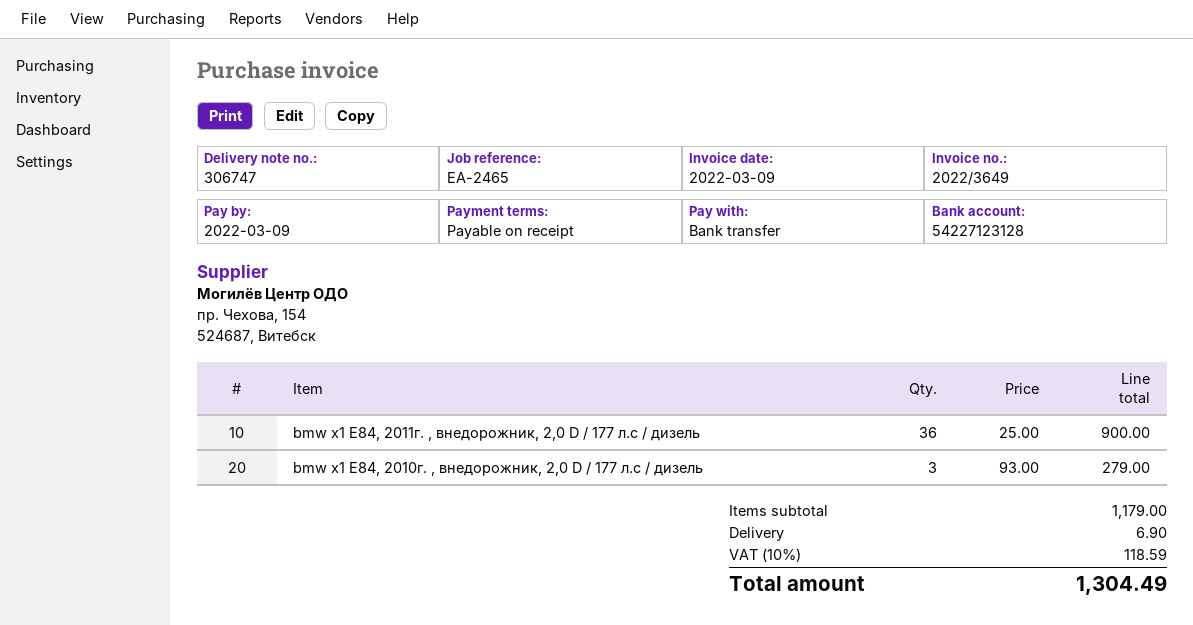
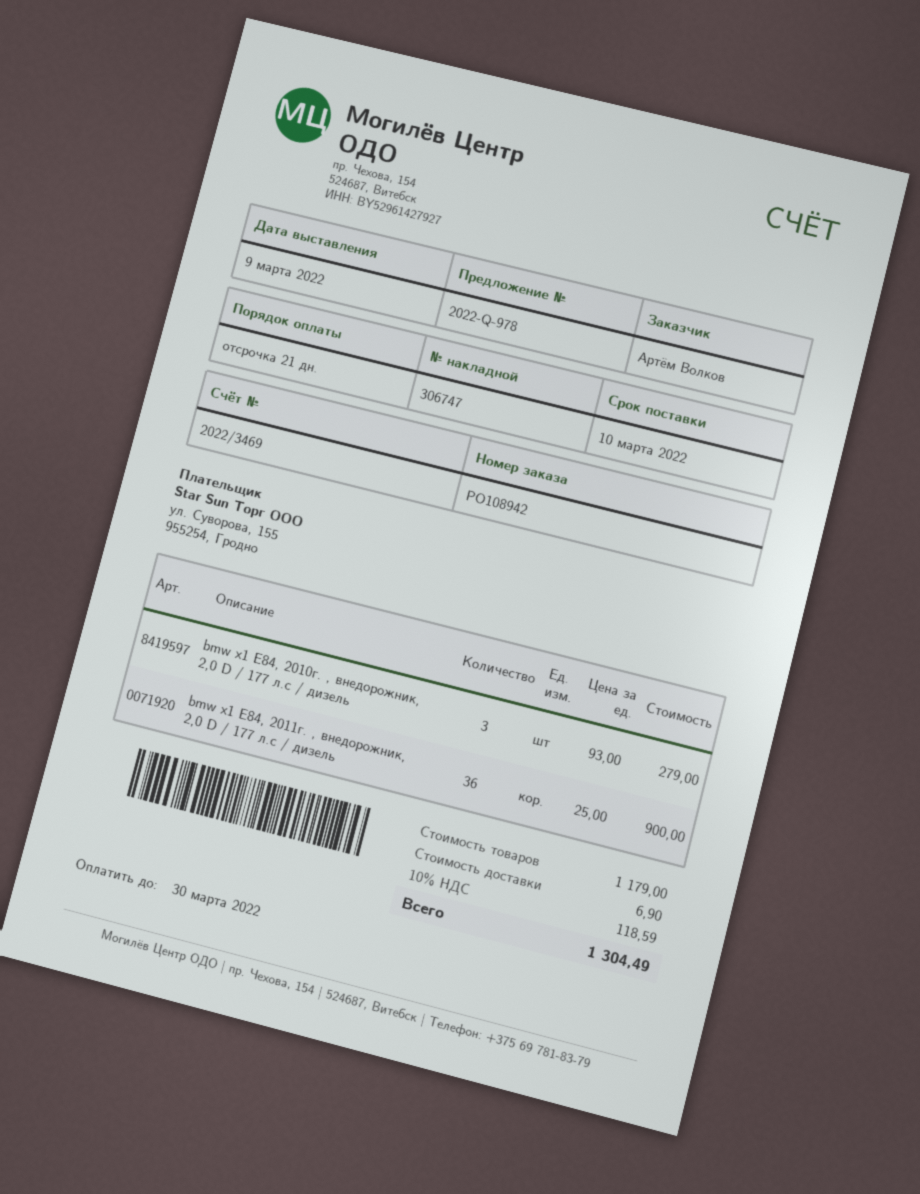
invoice number: 2022/3649 -> 2022/3469
payment terms: on receipt -> 21 days
due date: 2022-03-09 -> 2022-03-30

